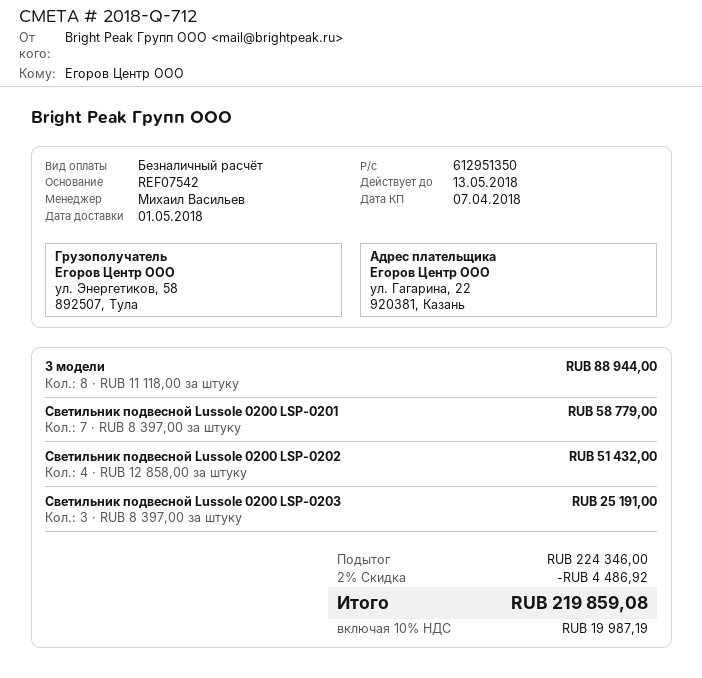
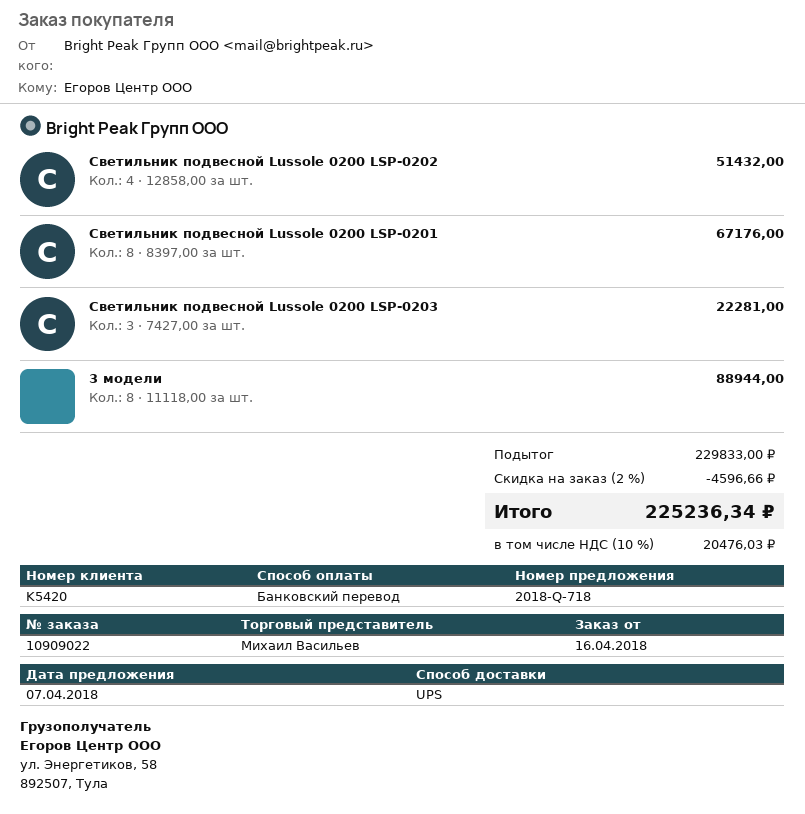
quote number: 2018-Q-712 -> 2018-Q-718
Светильник подвесной Lussole 0200 LSP-0201: 7 x 8397.00 = 58779.00 -> 8 x 8397.00 = 67176.00
Светильник подвесной Lussole 0200 LSP-0203: 3 x 8397.00 = 25191.00 -> 3 x 7427.00 = 22281.00
subtotal: 224346.00 -> 229833.00
discount: 2% = 4486.92 -> 2% = 4596.66
tax: 10% = 19987.19 -> 10% = 20476.03
total: 219859.08 -> 225236.34

